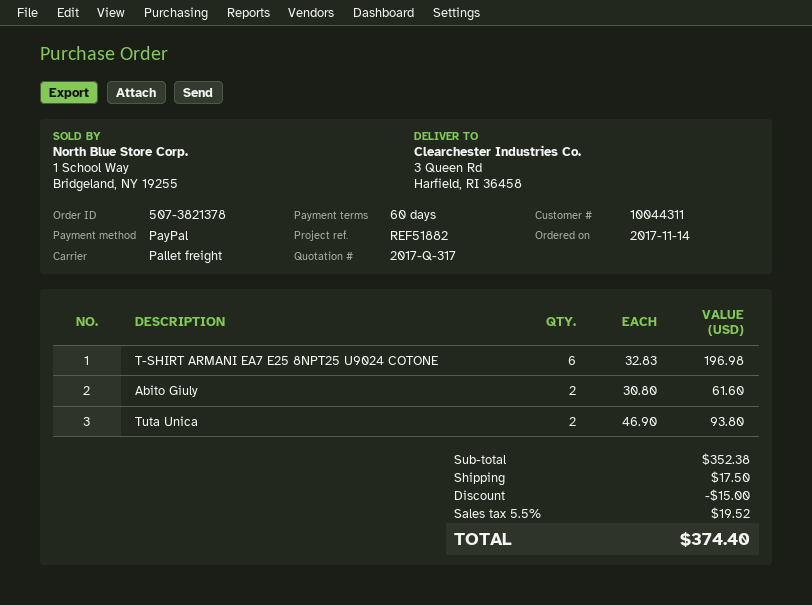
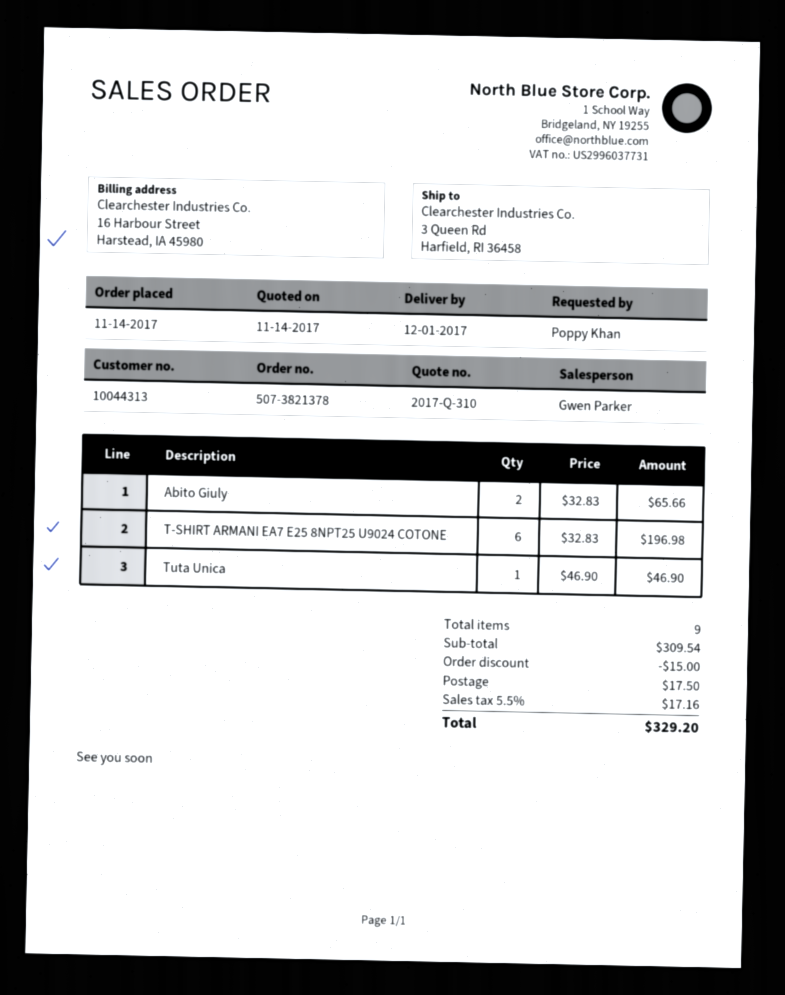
quote number: 2017-Q-317 -> 2017-Q-310
customer number: 10044311 -> 10044313
Abito Giuly: 2 x 30.80 = 61.60 -> 2 x 32.83 = 65.66
Tuta Unica: 2 x 46.90 = 93.80 -> 1 x 46.90 = 46.90
subtotal: 352.38 -> 309.54
tax: 5.5% = 19.52 -> 5.5% = 17.16
total: 374.40 -> 329.20

